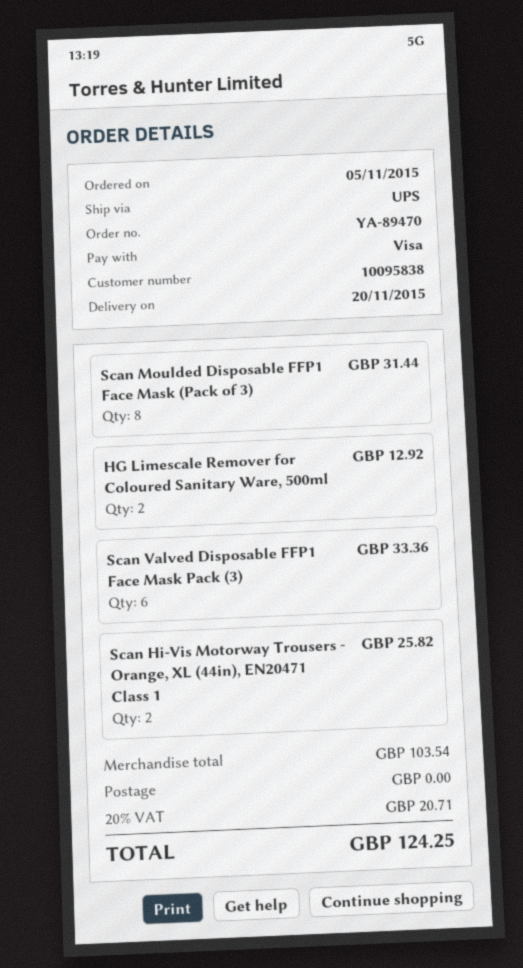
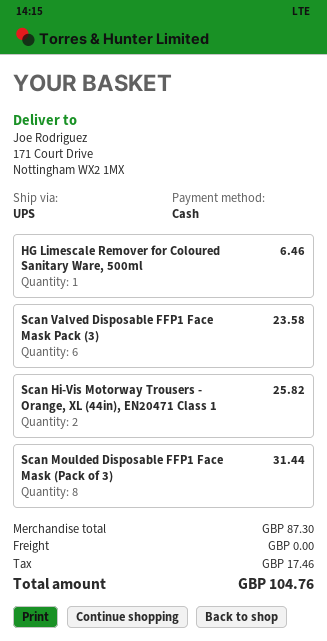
payment method: Visa -> cash
HG Limescale Remover for Coloured Sanitary Ware, 500ml: 2 for 12.92 -> 1 for 6.46
Scan Valved Disposable FFP1 Face Mask Pack (3): 6 for 33.36 -> 6 for 23.58
subtotal: 103.54 -> 87.30
tax: 20.71 -> 17.46
total: 124.25 -> 104.76

